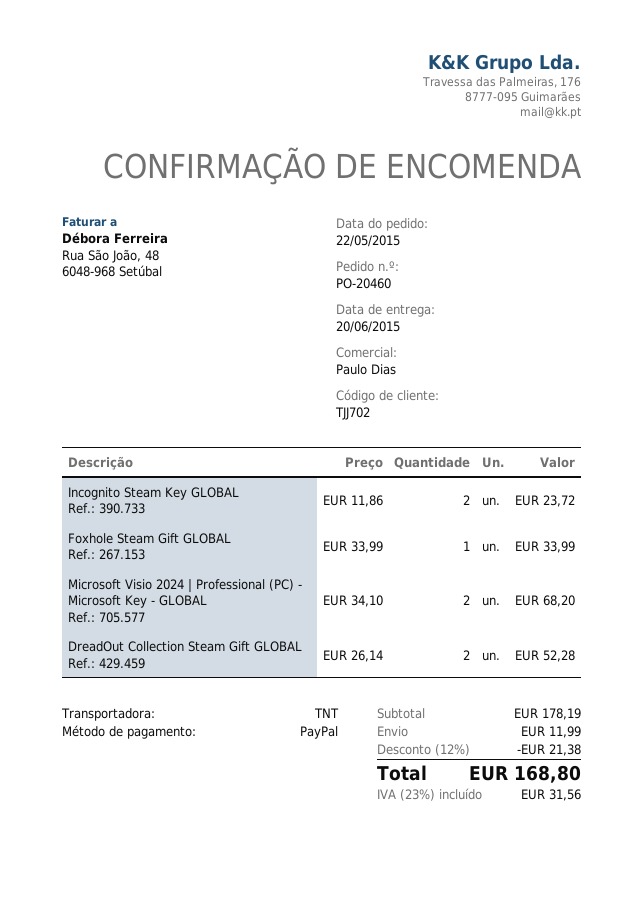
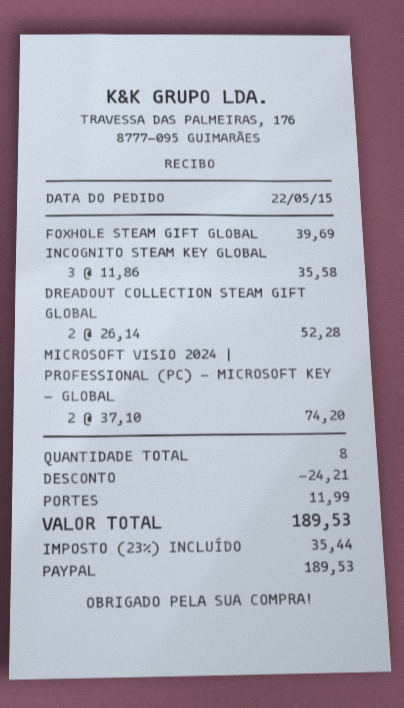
Incognito Steam Key GLOBAL: 2 x 11.86 = 23.72 -> 3 x 11.86 = 35.58
Foxhole Steam Gift GLOBAL: 1 x 33.99 = 33.99 -> 1 x 39.69 = 39.69
Microsoft Visio 2024 | Professional (PC) - Microsoft Key - GLOBAL: 2 x 34.10 = 68.20 -> 2 x 37.10 = 74.20
discount: 21.38 -> 24.21
tax: 23% = 31.56 -> 23% = 35.44
total: 168.80 -> 189.53

